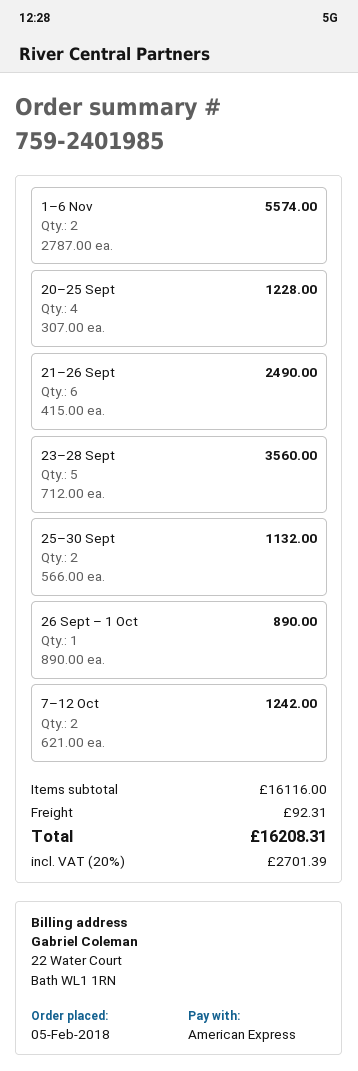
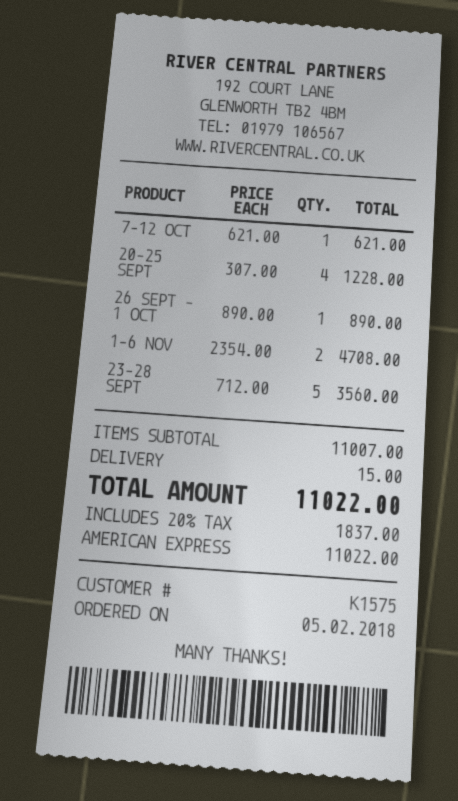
1–6 Nov: 2 x 2787.00 = 5574.00 -> 2 x 2354.00 = 4708.00
21–26 Sept: 6 x 415.00 = 2490.00 -> none
25–30 Sept: 2 x 566.00 = 1132.00 -> none
7–12 Oct: 2 x 621.00 = 1242.00 -> 1 x 621.00 = 621.00
subtotal: 16116.00 -> 11007.00
shipping: 92.31 -> 15.00
tax: 20% = 2701.39 -> 20% = 1837.00
total: 16208.31 -> 11022.00

